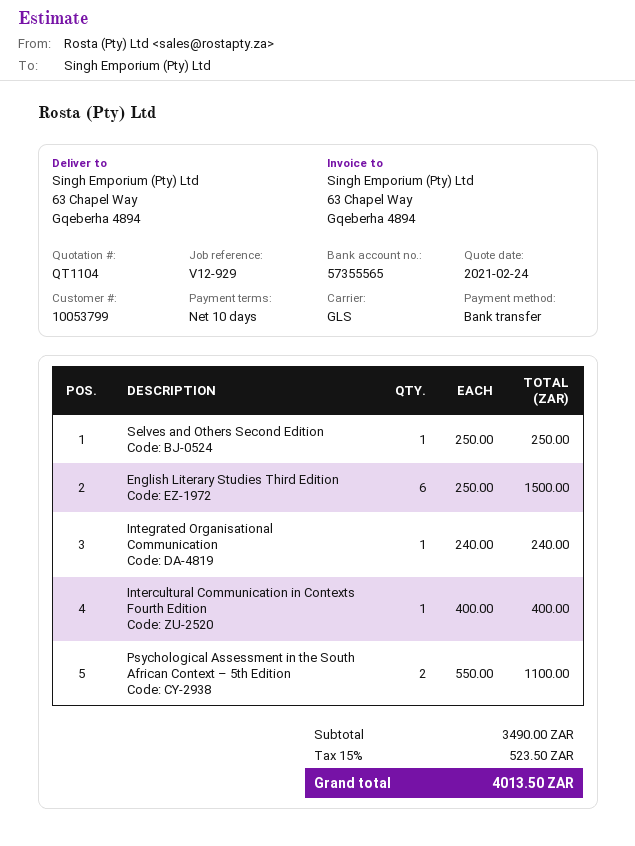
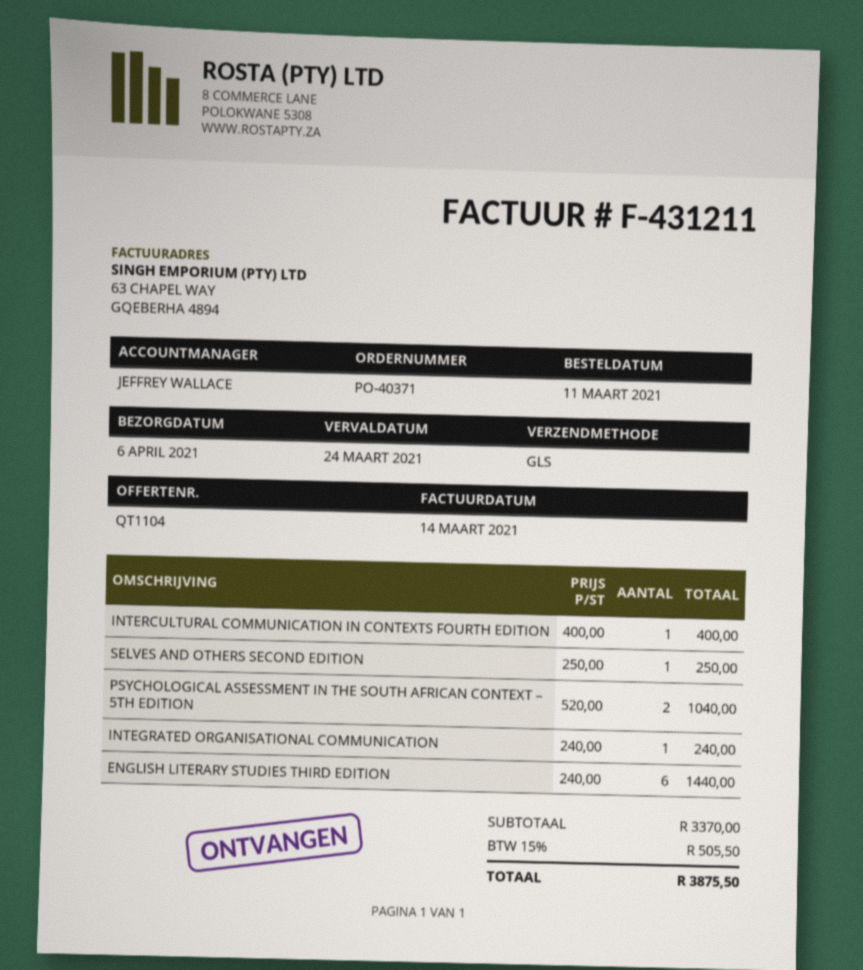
English Literary Studies Third Edition: 6 x 250.00 = 1500.00 -> 6 x 240.00 = 1440.00
Psychological Assessment in the South African Context – 5th Edition: 2 x 550.00 = 1100.00 -> 2 x 520.00 = 1040.00
subtotal: 3490.00 -> 3370.00
tax: 15% = 523.50 -> 15% = 505.50
total: 4013.50 -> 3875.50

